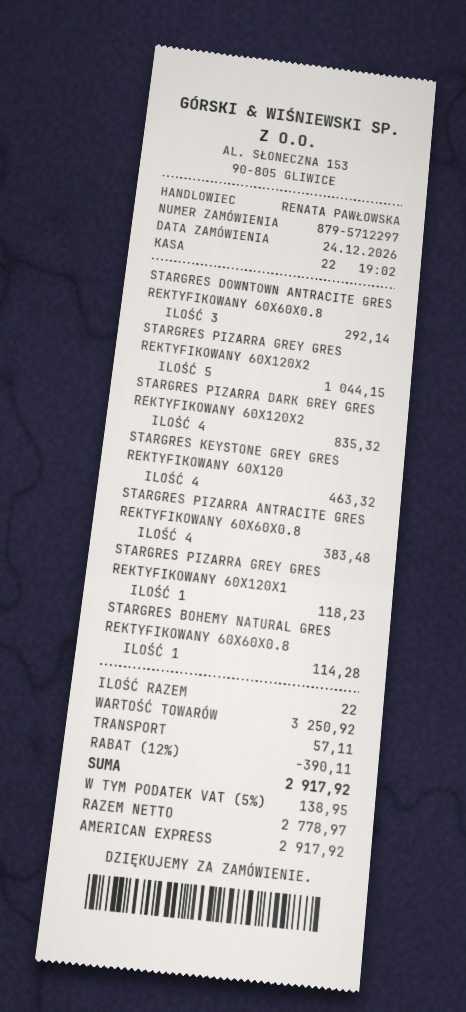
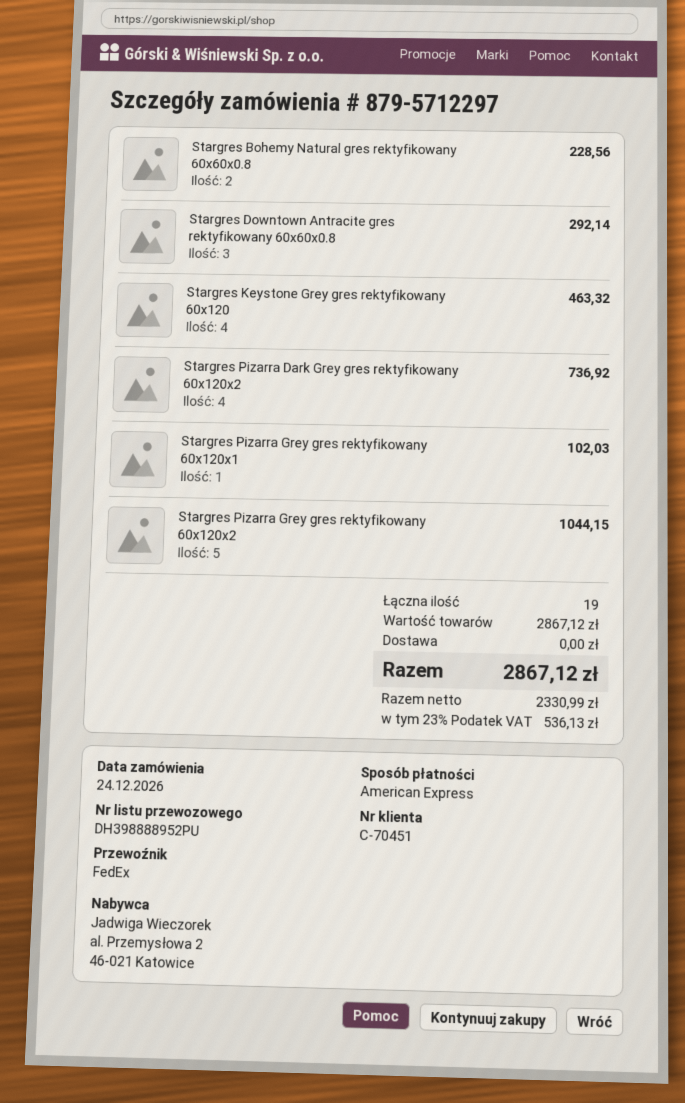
STARGRES PIZARRA DARK GREY GRES REKTYFIKOWANY 60X120X2: 4 for 835.32 -> 4 for 736.92
STARGRES PIZARRA ANTRACITE GRES REKTYFIKOWANY 60X60X0.8: 4 for 383.48 -> none
STARGRES PIZARRA GREY GRES REKTYFIKOWANY 60X120X1: 1 for 118.23 -> 1 for 102.03
STARGRES BOHEMY NATURAL GRES REKTYFIKOWANY 60X60X0.8: 1 for 114.28 -> 2 for 228.56
total quantity: 22 -> 19
subtotal: 3250.92 -> 2867.12
discount: 12% = 390.11 -> none
shipping: 57.11 -> 0.00
net: 2778.97 -> 2330.99
tax: 5% = 138.95 -> 23% = 536.13
total: 2917.92 -> 2867.12

